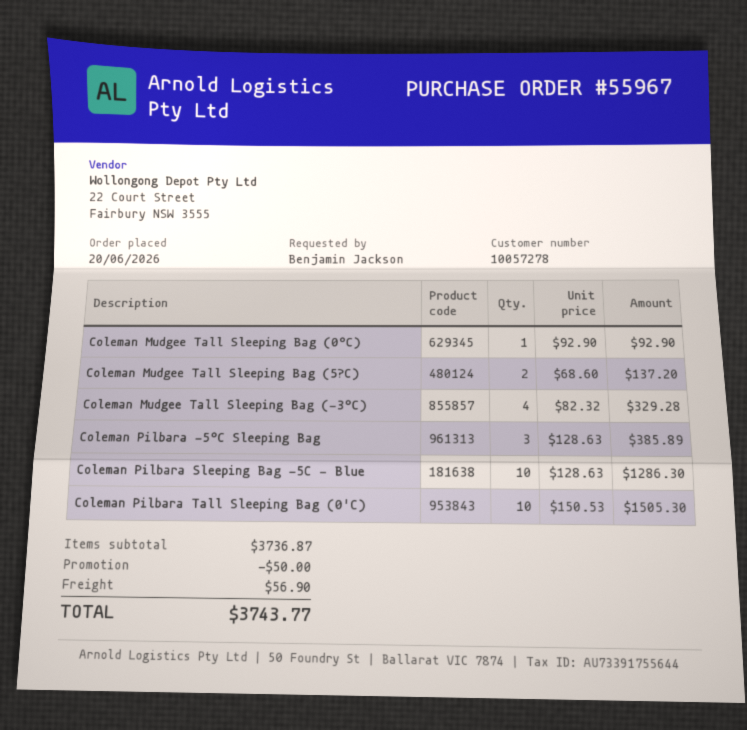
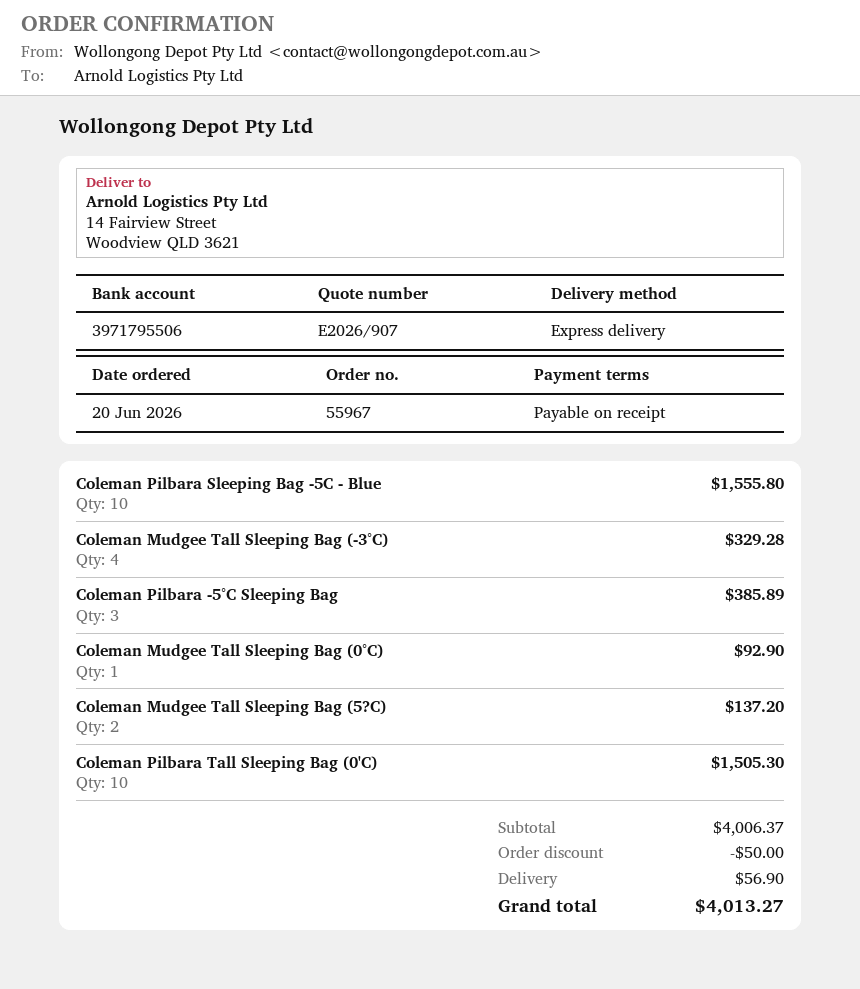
Coleman Pilbara Sleeping Bag -5C - Blue: 10 for 1286.30 -> 10 for 1555.80
subtotal: 3736.87 -> 4006.37
total: 3743.77 -> 4013.27

